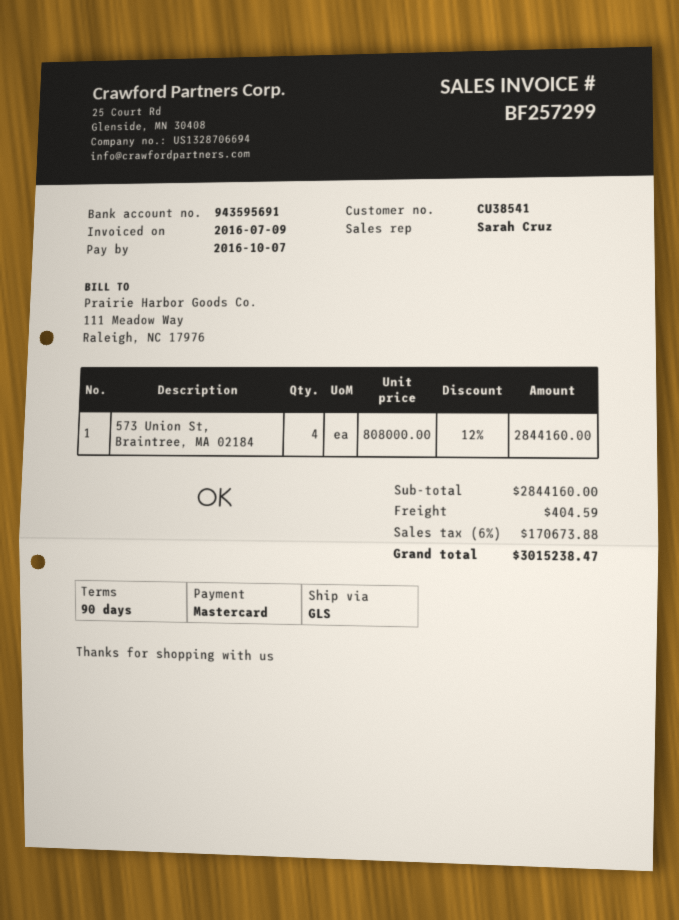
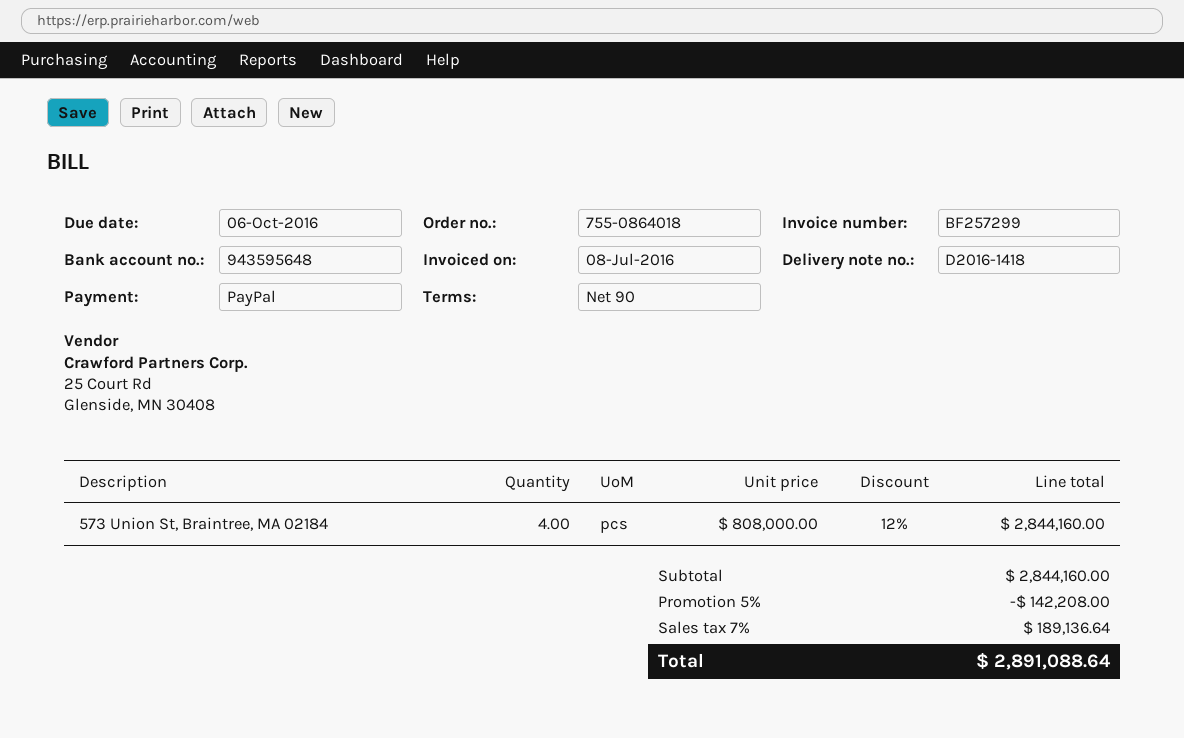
invoice date: 2016-07-09 -> 2016-07-08
due date: 2016-10-07 -> 2016-10-06
payment method: Mastercard -> PayPal
bank account: 943595691 -> 943595648
discount: none -> 5% = 142208.00
shipping: 404.59 -> none
tax: 6% = 170673.88 -> 7% = 189136.64
total: 3015238.47 -> 2891088.64

